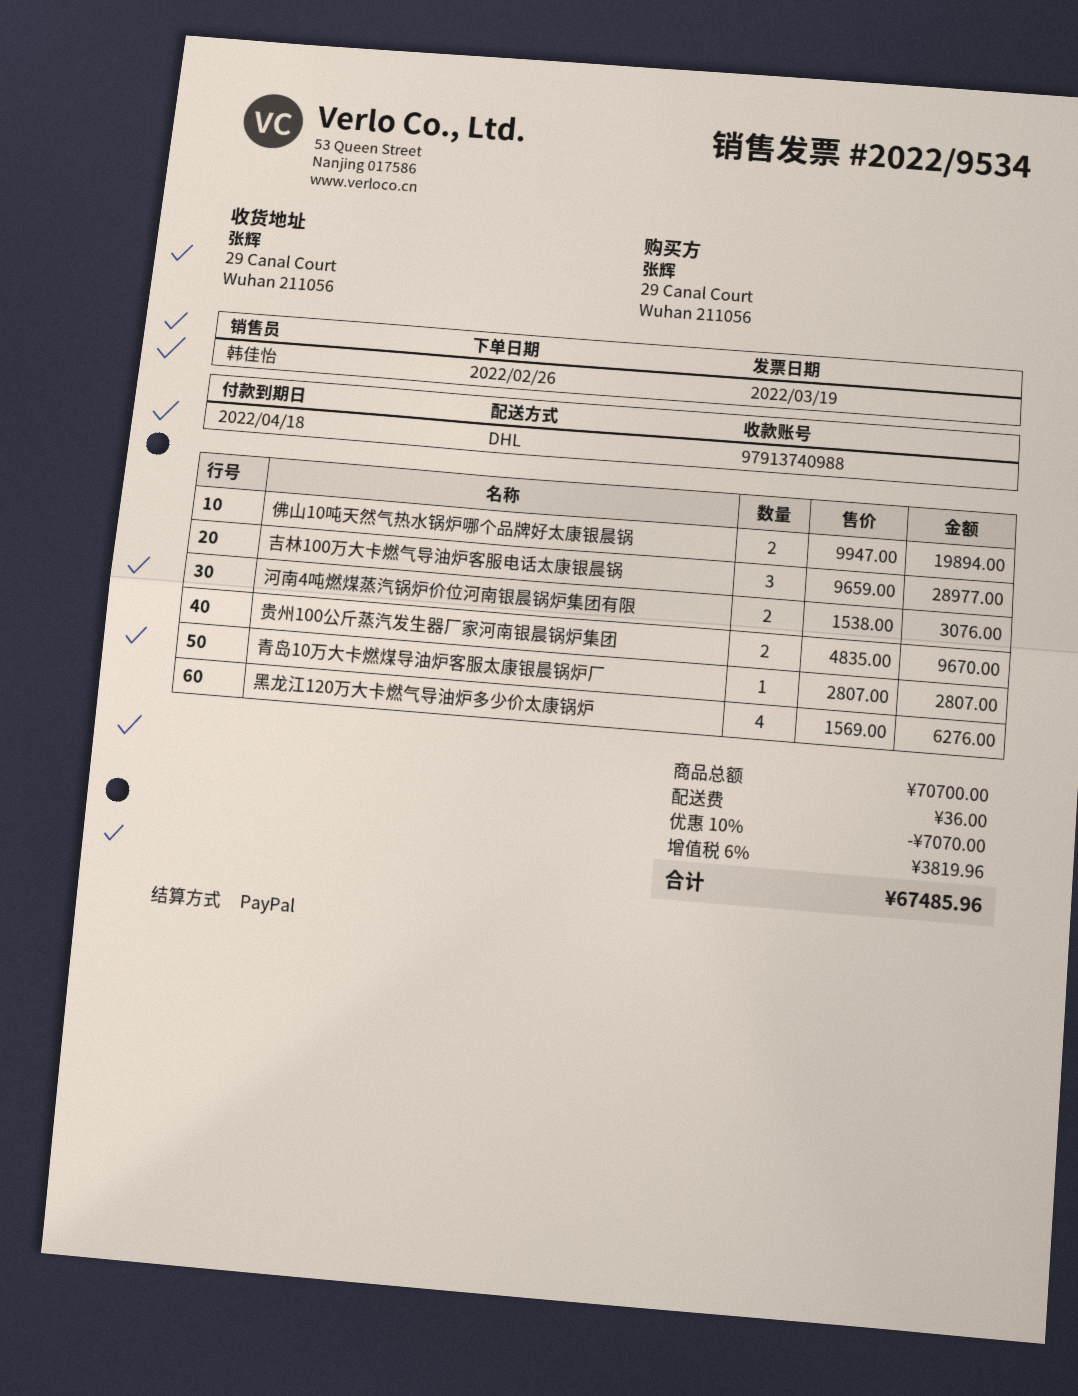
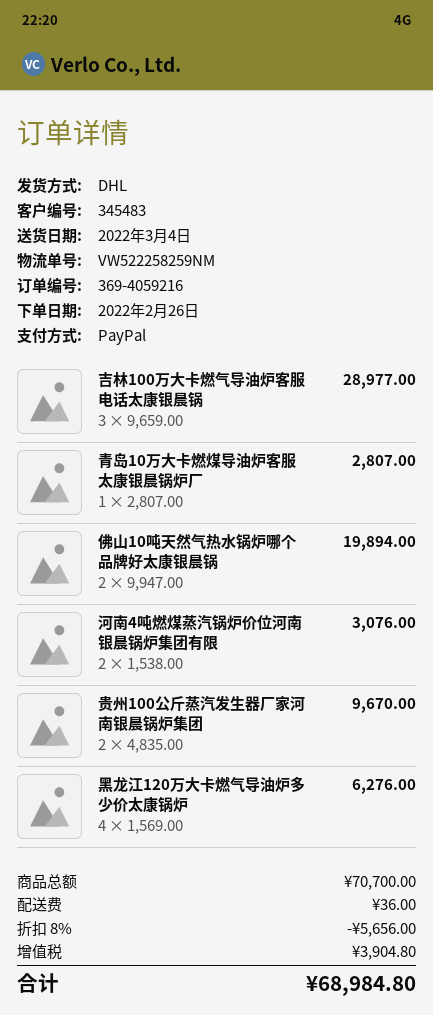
discount: 10% = 7070.00 -> 8% = 5656.00
tax: 3819.96 -> 3904.80
total: 67485.96 -> 68984.80

